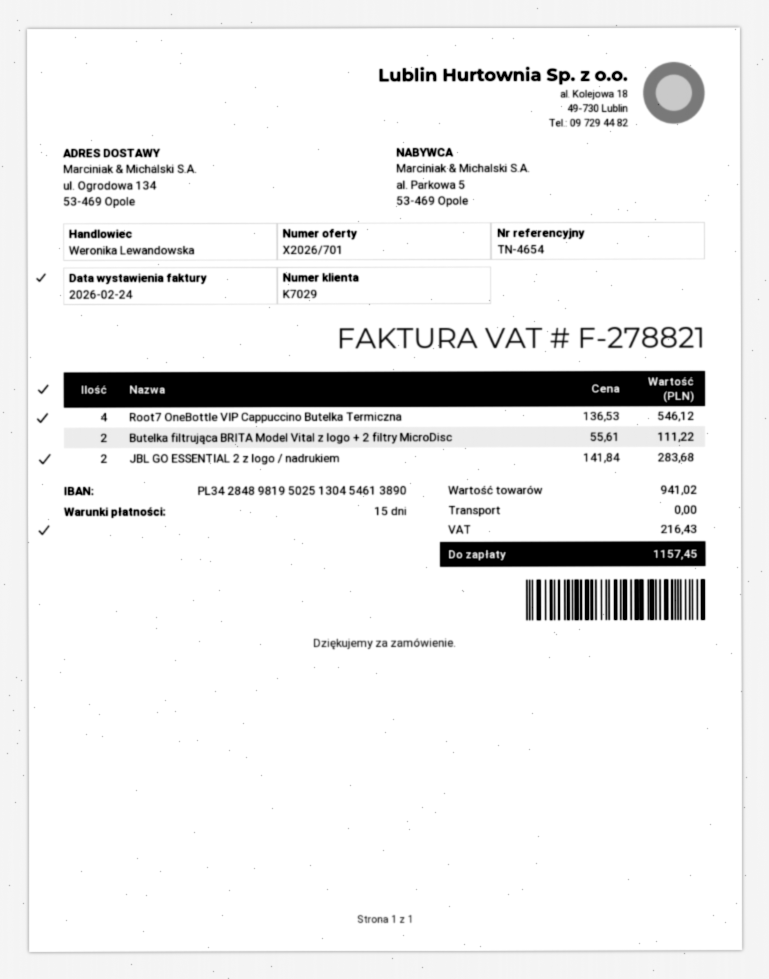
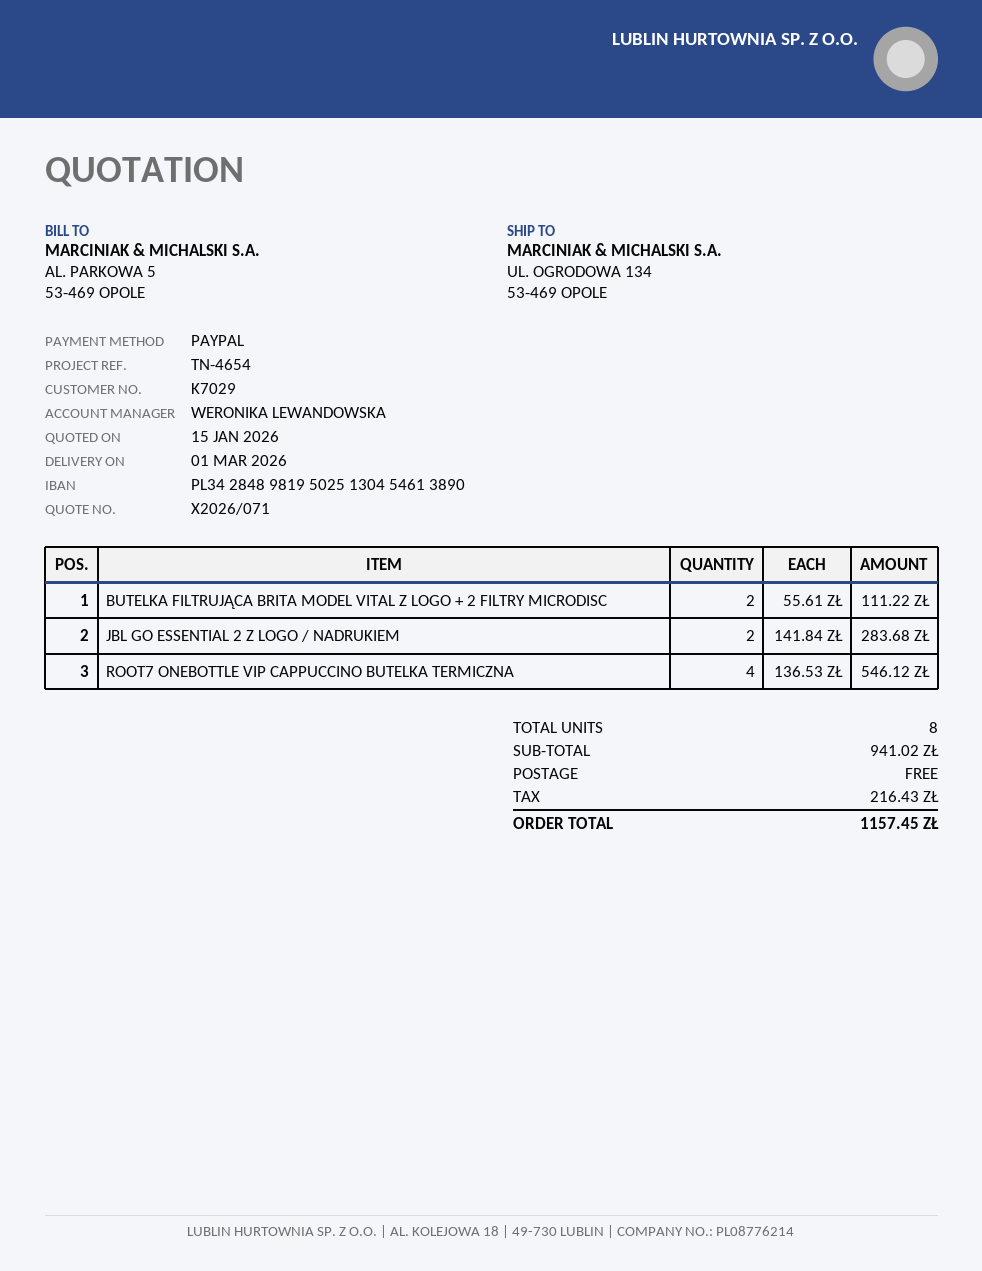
quote number: X2026/701 -> X2026/071

